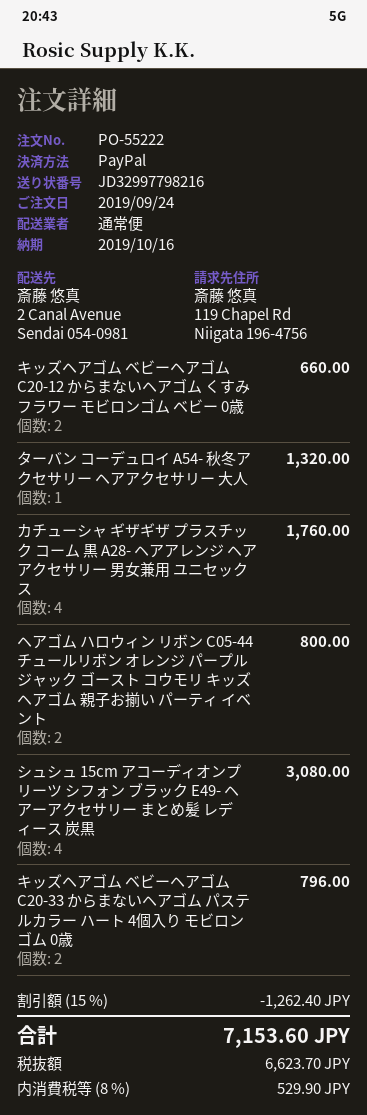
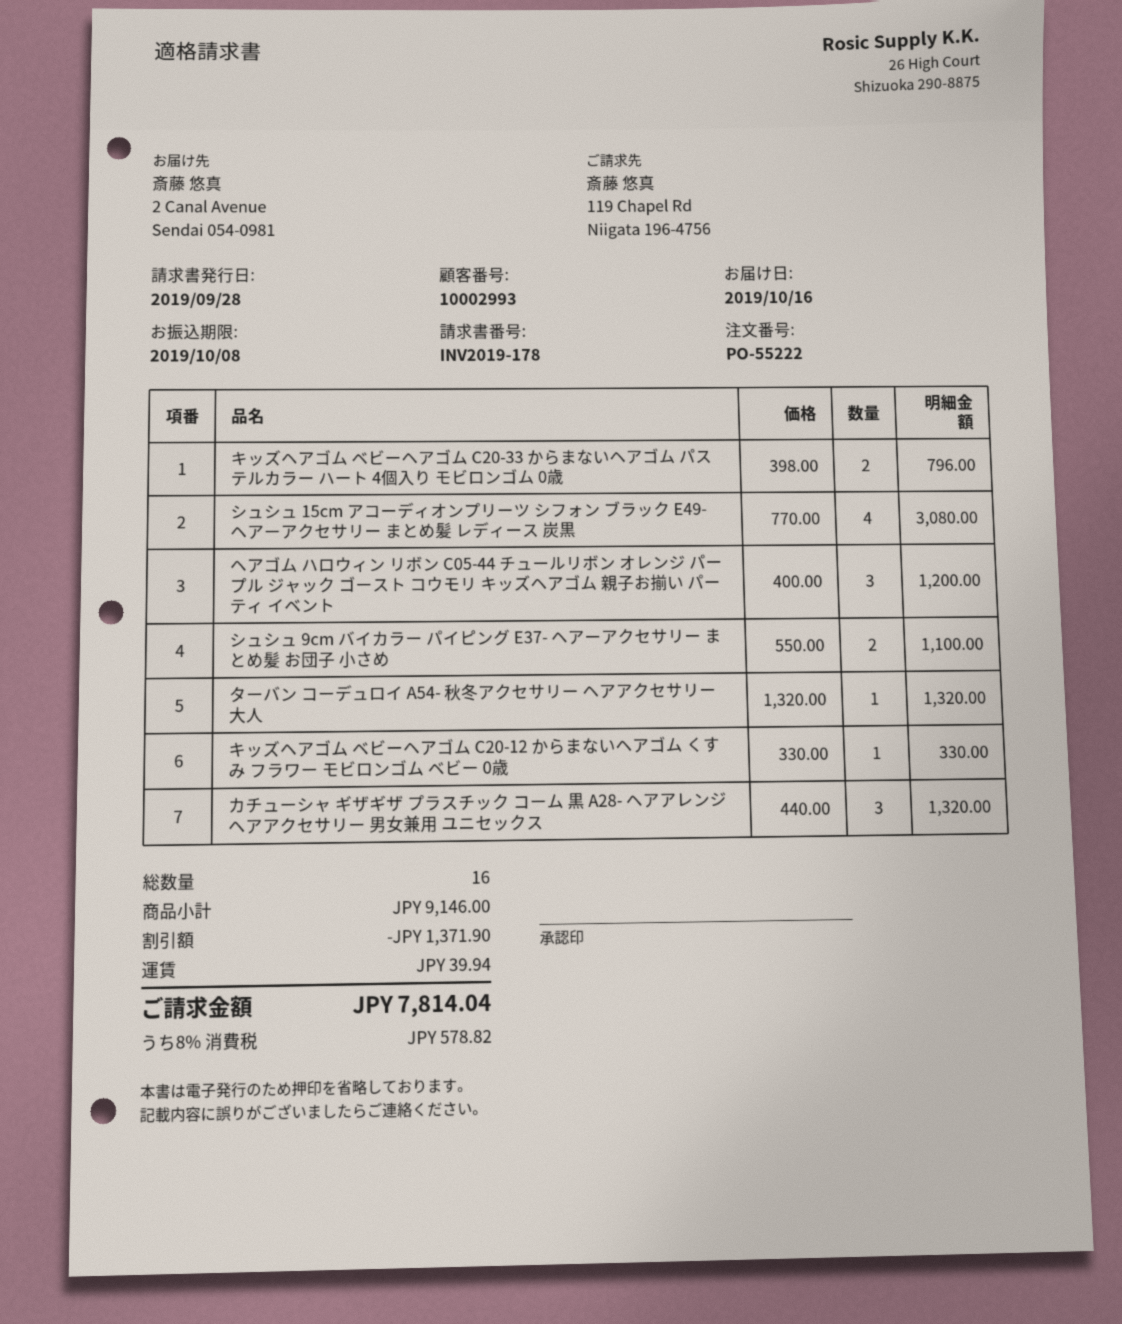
キッズヘアゴム ベビーヘアゴム C20-12 からまないヘアゴム くすみ フラワー モビロンゴム ベビー 0歳: 2 for 660.00 -> 1 for 330.00
カチューシャ ギザギザ プラスチック コーム 黒 A28- ヘアアレンジ ヘアアクセサリー 男女兼用 ユニセックス: 4 for 1760.00 -> 3 for 1320.00
ヘアゴム ハロウィン リボン C05-44 チュールリボン オレンジ パープル ジャック ゴースト コウモリ キッズヘアゴム 親子お揃い パーティ イベント: 2 for 800.00 -> 3 for 1200.00
シュシュ 9cm バイカラー パイピング E37- ヘアーアクセサリー まとめ髪 お団子 小さめ: none -> 2 for 1100.00
discount: 1262.40 -> 1371.90
shipping: none -> 39.94
tax: 8% = 529.90 -> 8% = 578.82
total: 7153.60 -> 7814.04

